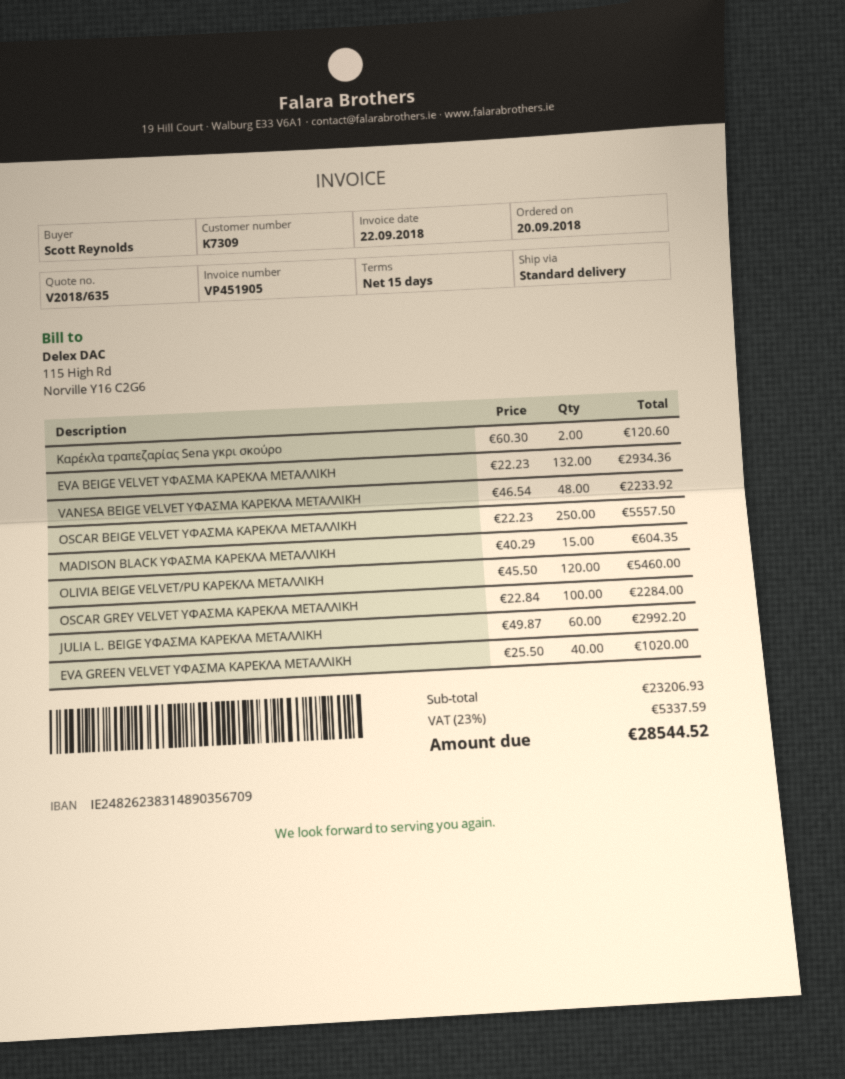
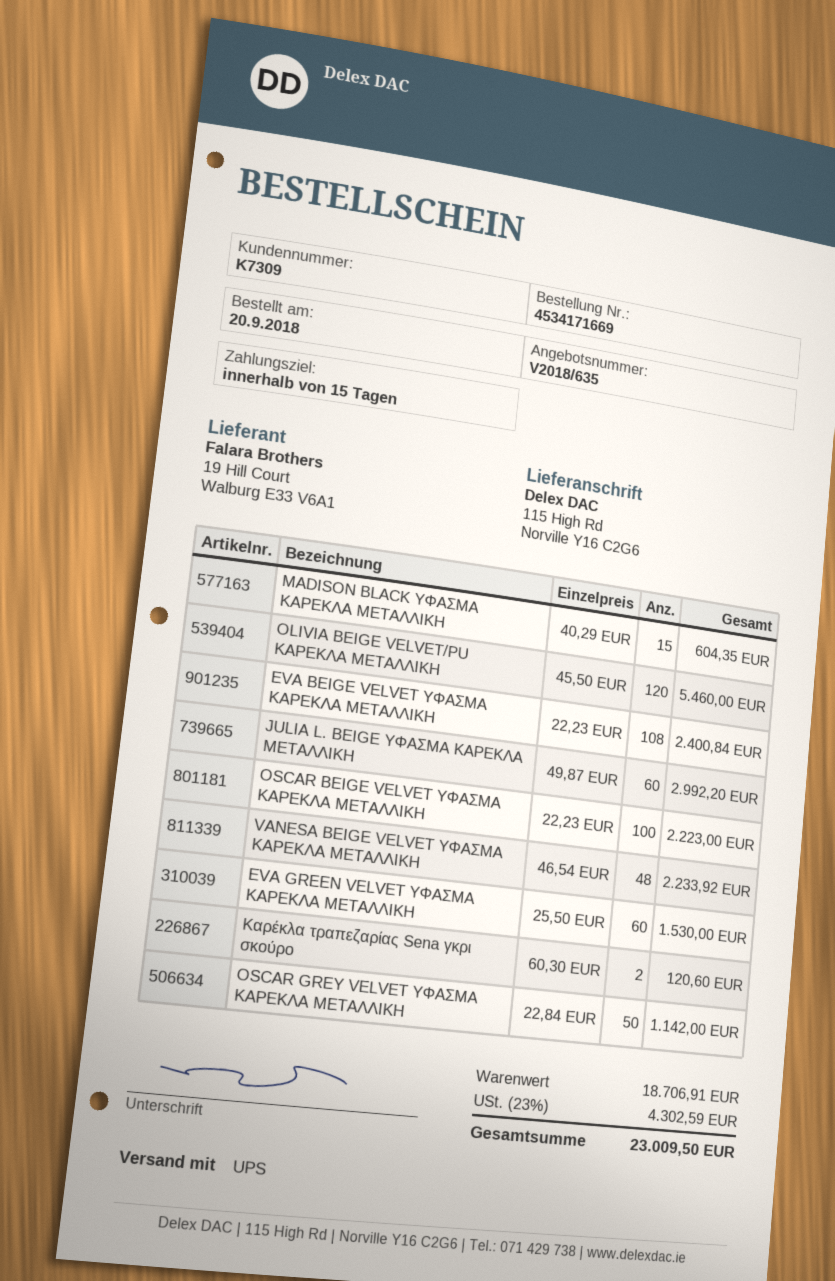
shipping method: standard -> UPS
EVA BEIGE VELVET ΥΦΑΣΜΑ ΚΑΡΕΚΛΑ ΜΕΤΑΛΛΙΚΗ: 132 x 22.23 = 2934.36 -> 108 x 22.23 = 2400.84
OSCAR BEIGE VELVET ΥΦΑΣΜΑ ΚΑΡΕΚΛΑ ΜΕΤΑΛΛΙΚΗ: 250 x 22.23 = 5557.50 -> 100 x 22.23 = 2223.00
OSCAR GREY VELVET ΥΦΑΣΜΑ ΚΑΡΕΚΛΑ ΜΕΤΑΛΛΙΚΗ: 100 x 22.84 = 2284.00 -> 50 x 22.84 = 1142.00
EVA GREEN VELVET ΥΦΑΣΜΑ ΚΑΡΕΚΛΑ ΜΕΤΑΛΛΙΚΗ: 40 x 25.50 = 1020.00 -> 60 x 25.50 = 1530.00
subtotal: 23206.93 -> 18706.91
tax: 23% = 5337.59 -> 23% = 4302.59
total: 28544.52 -> 23009.50

